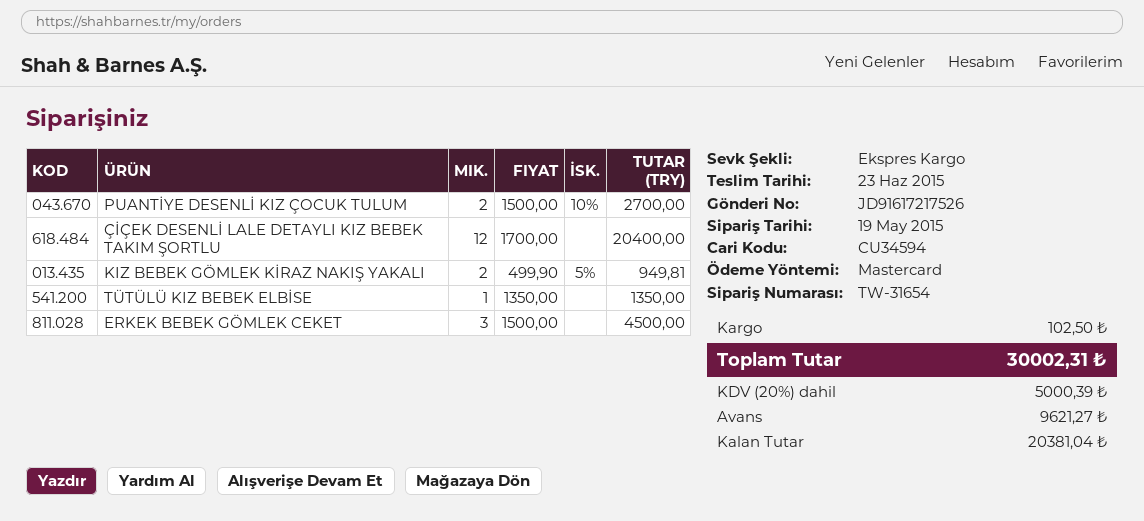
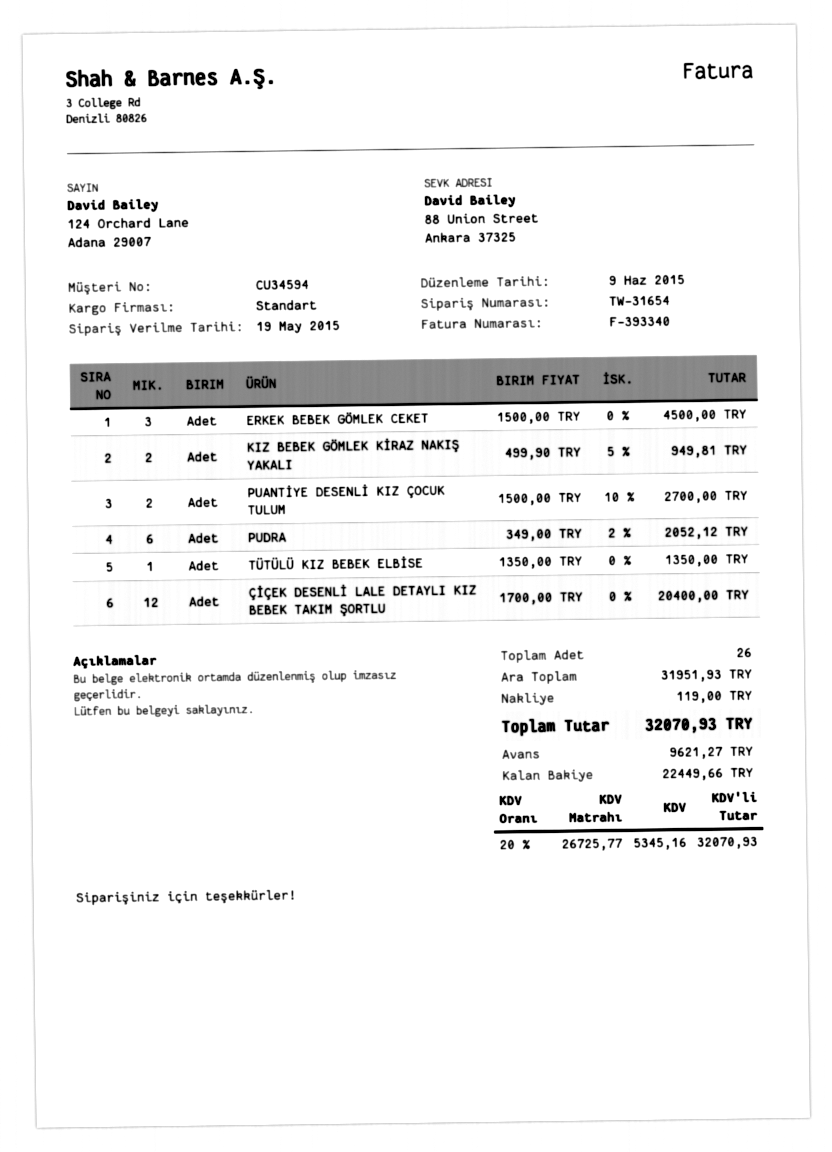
shipping method: express -> standard
PUDRA: none -> 6 x 349.00 - 2% = 2052.12
shipping: 102.50 -> 119.00
tax: 20% = 5000.39 -> 20% = 5345.16
total: 30002.31 -> 32070.93
balance: 20381.04 -> 22449.66

